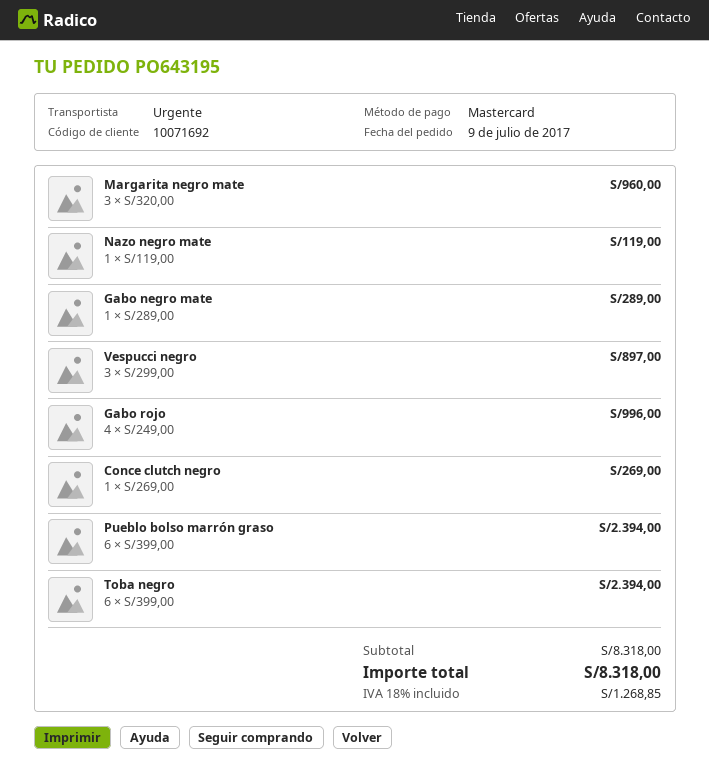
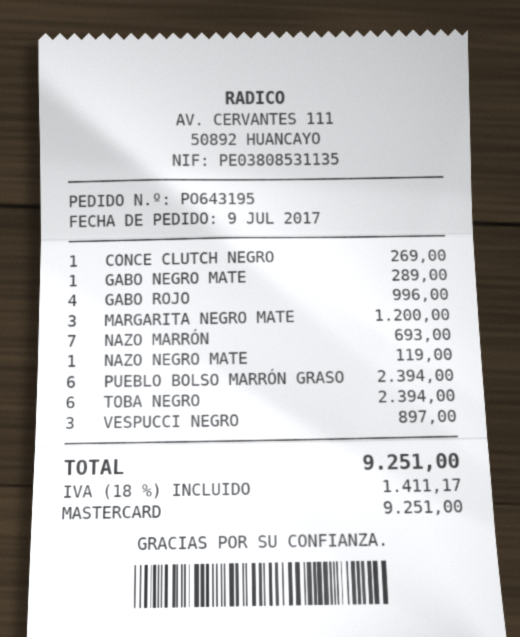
Margarita negro mate: 3 for 960.00 -> 3 for 1200.00
NAZO MARRÓN: none -> 7 for 693.00
tax: 18% = 1268.85 -> 18% = 1411.17
total: 8318.00 -> 9251.00

